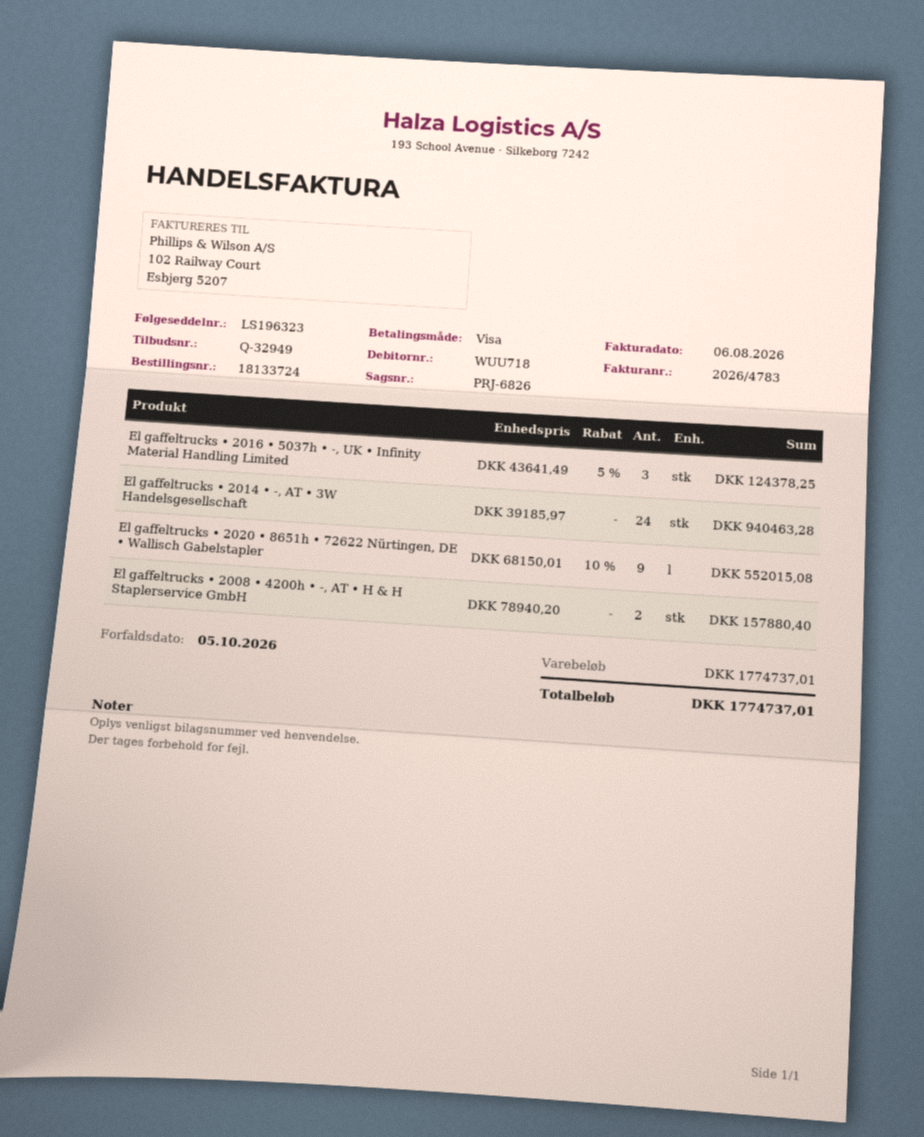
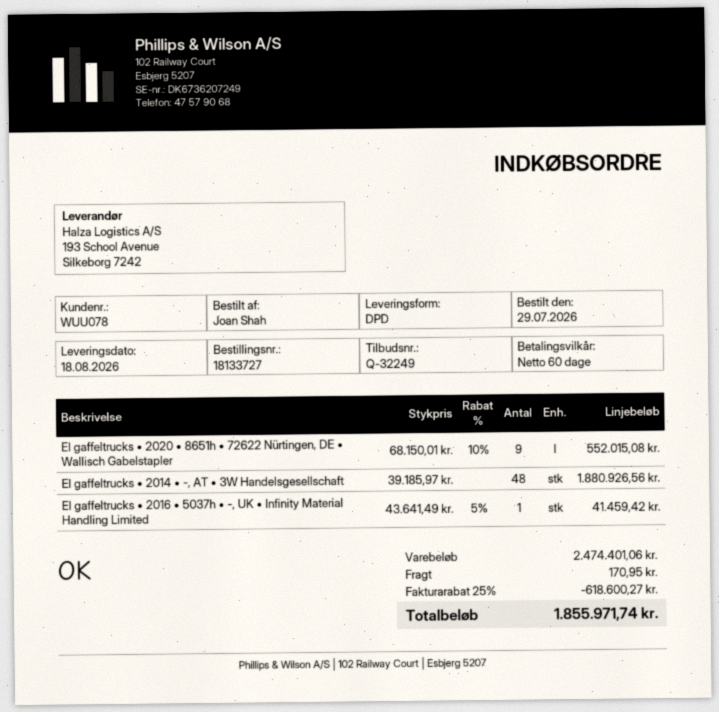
quote number: Q-32949 -> Q-32249
order number: 18133724 -> 18133727
customer number: WUU718 -> WUU078
El gaffeltrucks • 2016 • 5037h • -, UK • Infinity Material Handling Limited: 3 x 43641.49 - 5% = 124378.25 -> 1 x 43641.49 - 5% = 41459.42
El gaffeltrucks • 2014 • -, AT • 3W Handelsgesellschaft: 24 x 39185.97 = 940463.28 -> 48 x 39185.97 = 1880926.56
El gaffeltrucks • 2008 • 4200h • -, AT • H & H Staplerservice GmbH: 2 x 78940.20 = 157880.40 -> none
subtotal: 1774737.01 -> 2474401.06
discount: none -> 25% = 618600.27
shipping: none -> 170.95
total: 1774737.01 -> 1855971.74

